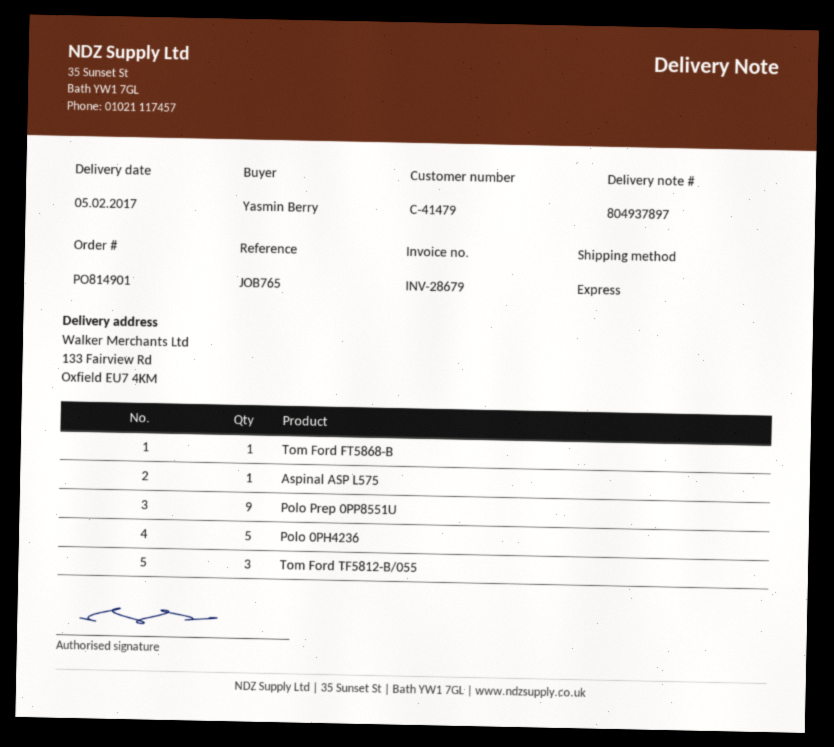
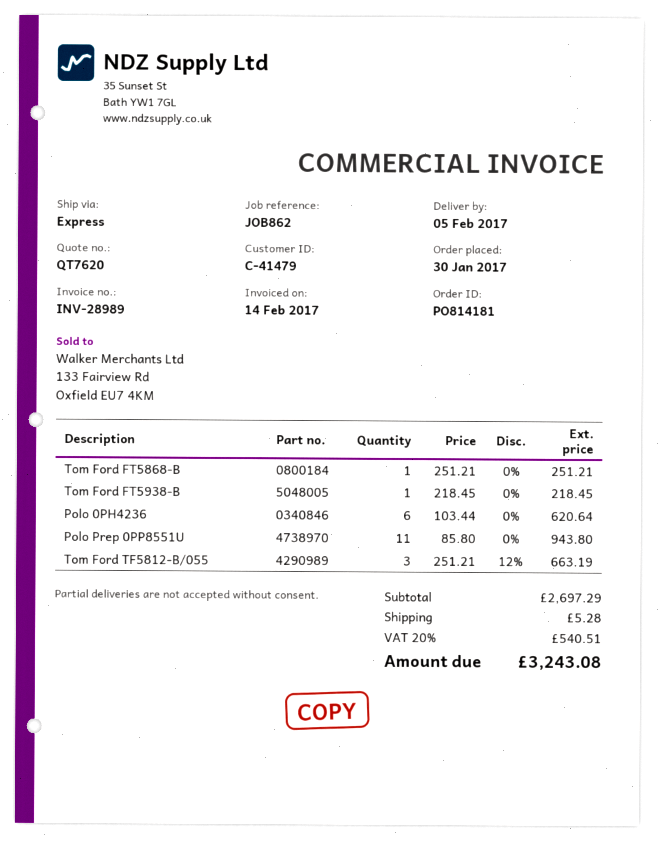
order number: PO814901 -> PO814181
invoice number: INV-28679 -> INV-28989
reference: JOB765 -> JOB862
Aspinal ASP L575: 1 -> none
Polo Prep 0PP8551U: 9 -> 11
Polo 0PH4236: 5 -> 6
Tom Ford FT5938-B: none -> 1

